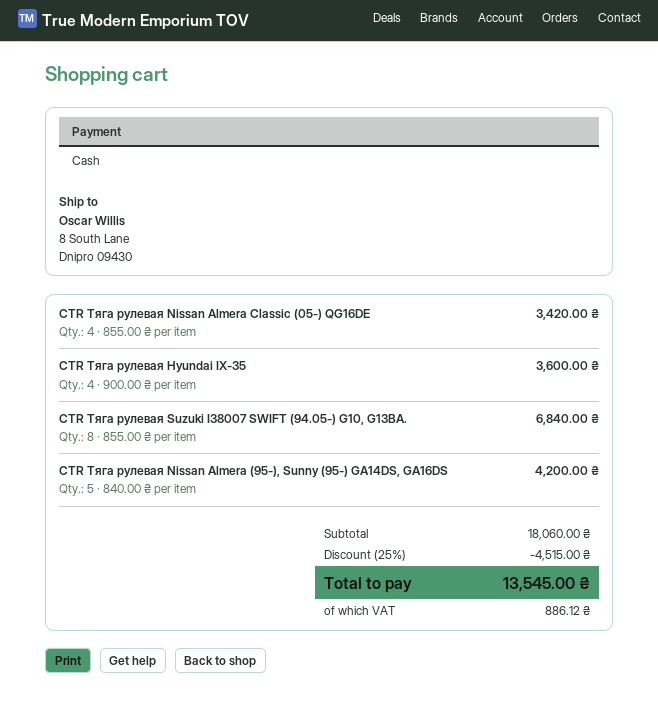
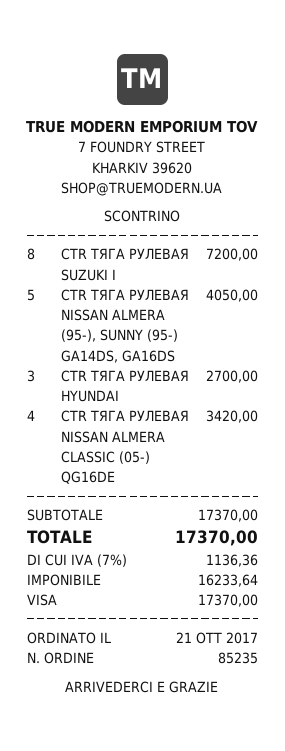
payment method: cash -> Visa
CTR Тяга рулевая Hyundai IX-35: 4 for 3600.00 -> 3 for 2700.00
CTR Тяга рулевая Suzuki I38007 SWIFT (94.05-) G10, G13BA.: 8 for 6840.00 -> 8 for 7200.00
CTR Тяга рулевая Nissan Almera (95-), Sunny (95-) GA14DS, GA16DS: 5 for 4200.00 -> 5 for 4050.00
subtotal: 18060.00 -> 17370.00
discount: 25% = 4515.00 -> none
tax: 886.12 -> 1136.36
total: 13545.00 -> 17370.00

